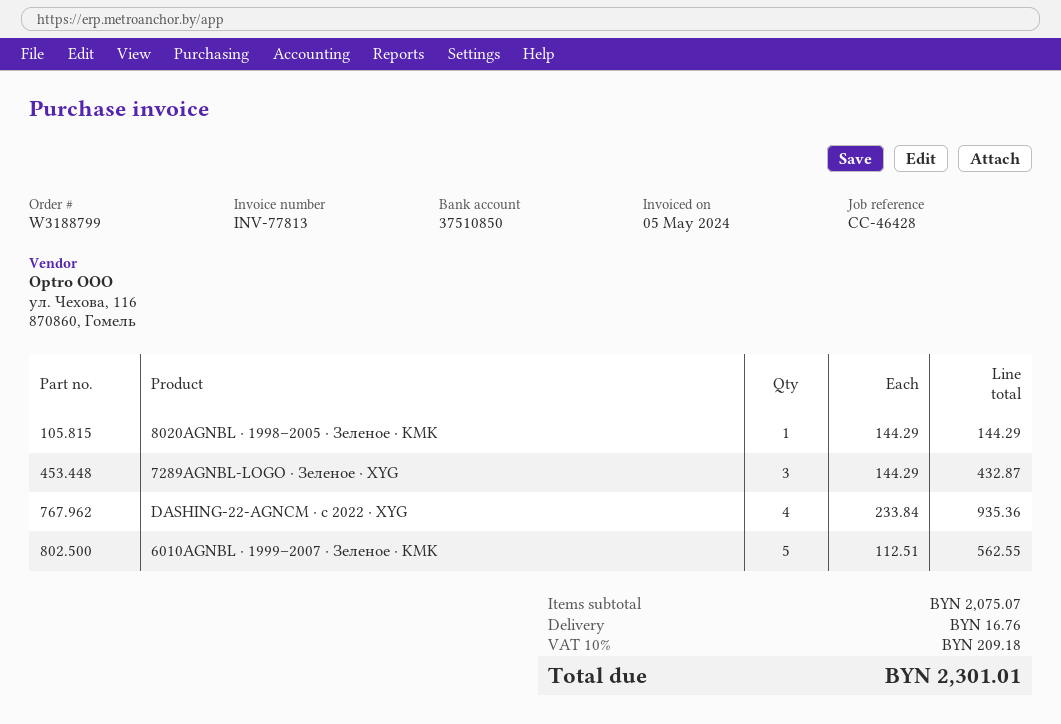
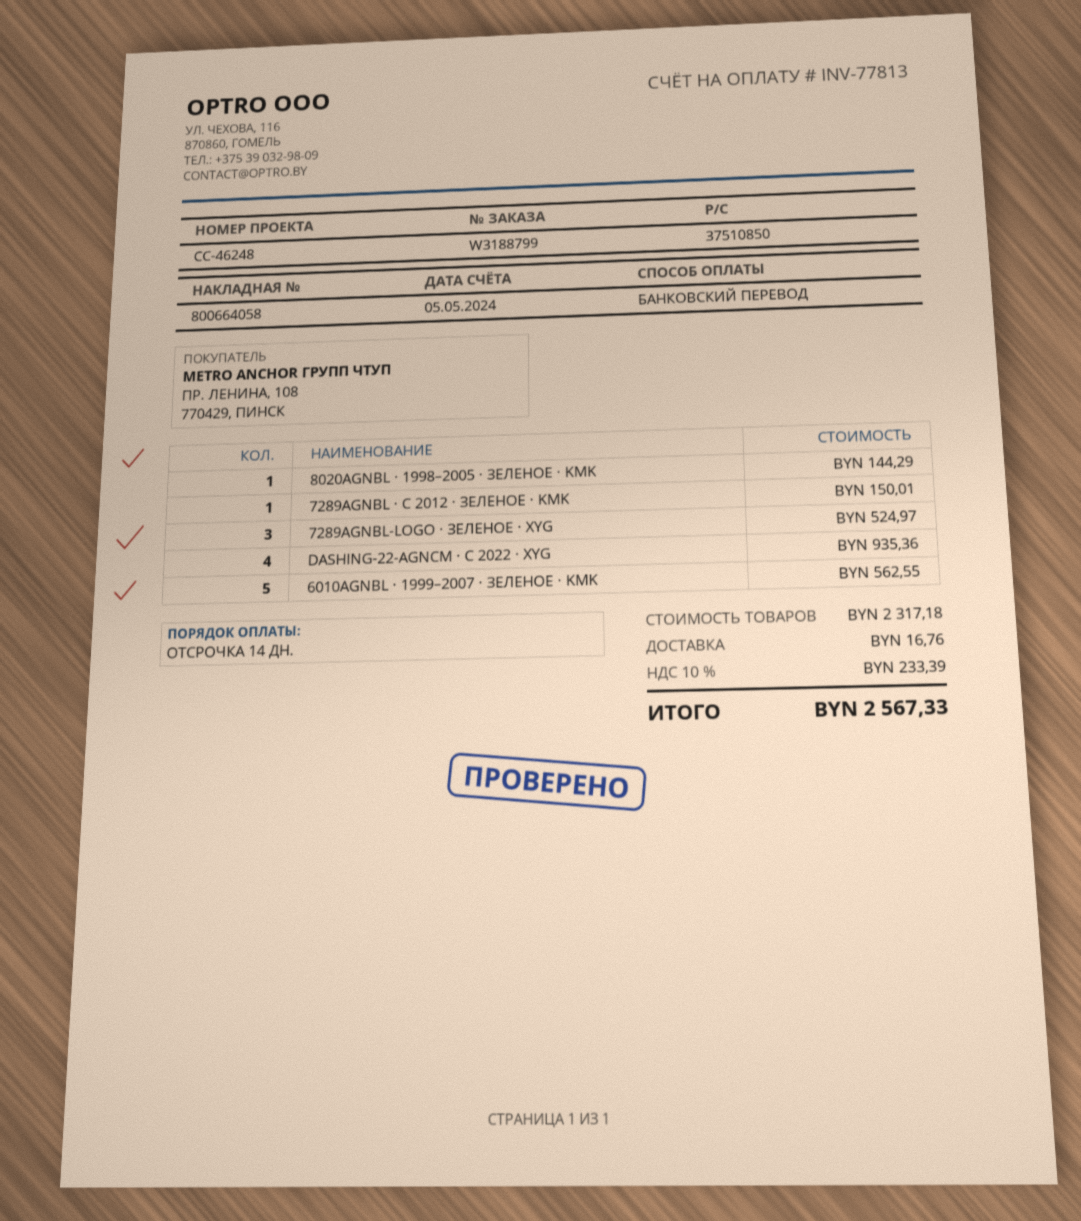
reference: CC-46428 -> CC-46248
7289AGNBL-LOGO · Зеленое · XYG: 3 for 432.87 -> 3 for 524.97
7289AGNBL · С 2012 · ЗЕЛЕНОЕ · KMK: none -> 1 for 150.01
subtotal: 2075.07 -> 2317.18
tax: 10% = 209.18 -> 10% = 233.39
total: 2301.01 -> 2567.33

